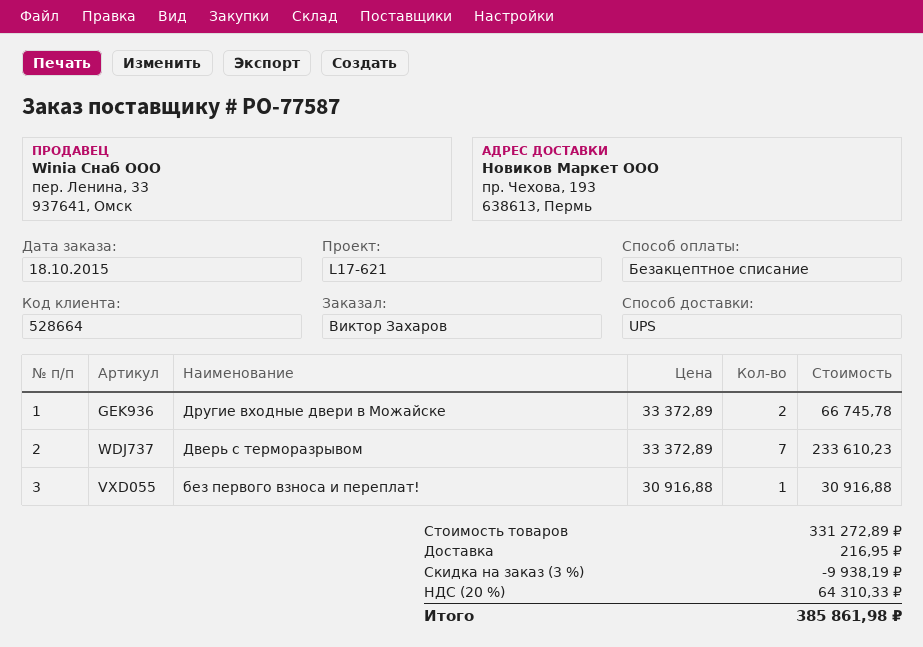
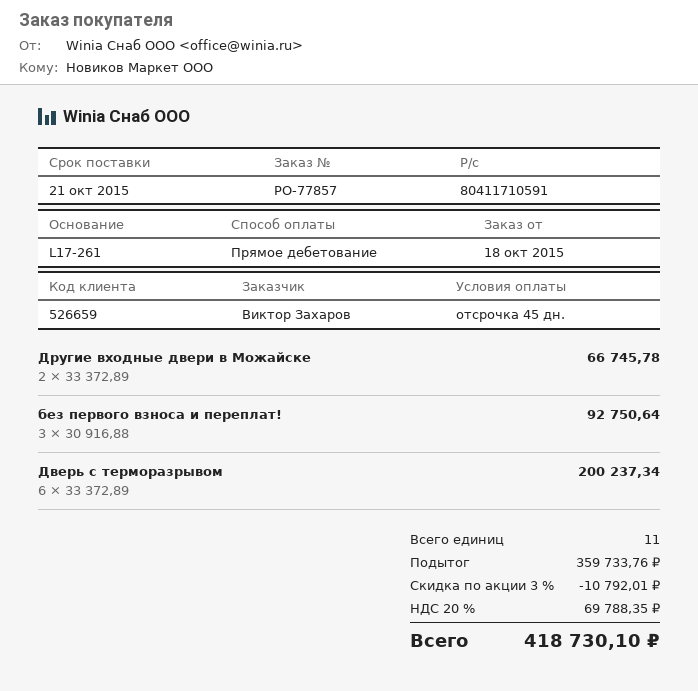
order number: PO-77587 -> PO-77857
customer number: 528664 -> 526659
reference: L17-621 -> L17-261
Дверь с терморазрывом: 7 x 33372.89 = 233610.23 -> 6 x 33372.89 = 200237.34
без первого взноса и переплат!: 1 x 30916.88 = 30916.88 -> 3 x 30916.88 = 92750.64
subtotal: 331272.89 -> 359733.76
discount: 3% = 9938.19 -> 3% = 10792.01
shipping: 216.95 -> none
tax: 20% = 64310.33 -> 20% = 69788.35
total: 385861.98 -> 418730.10

